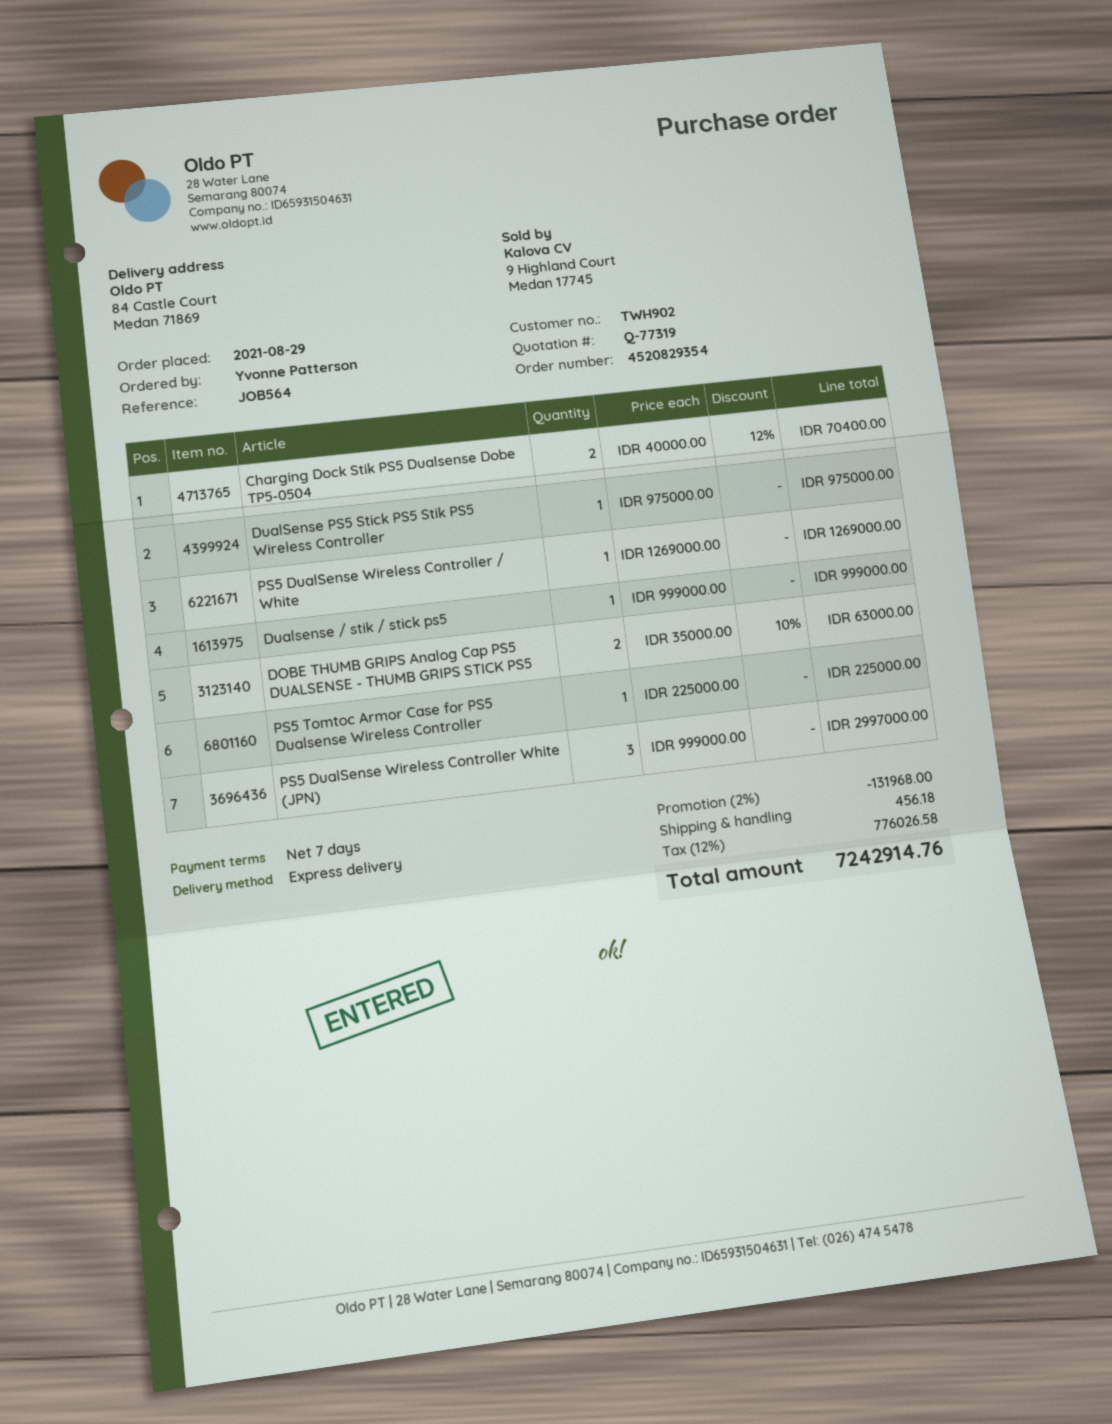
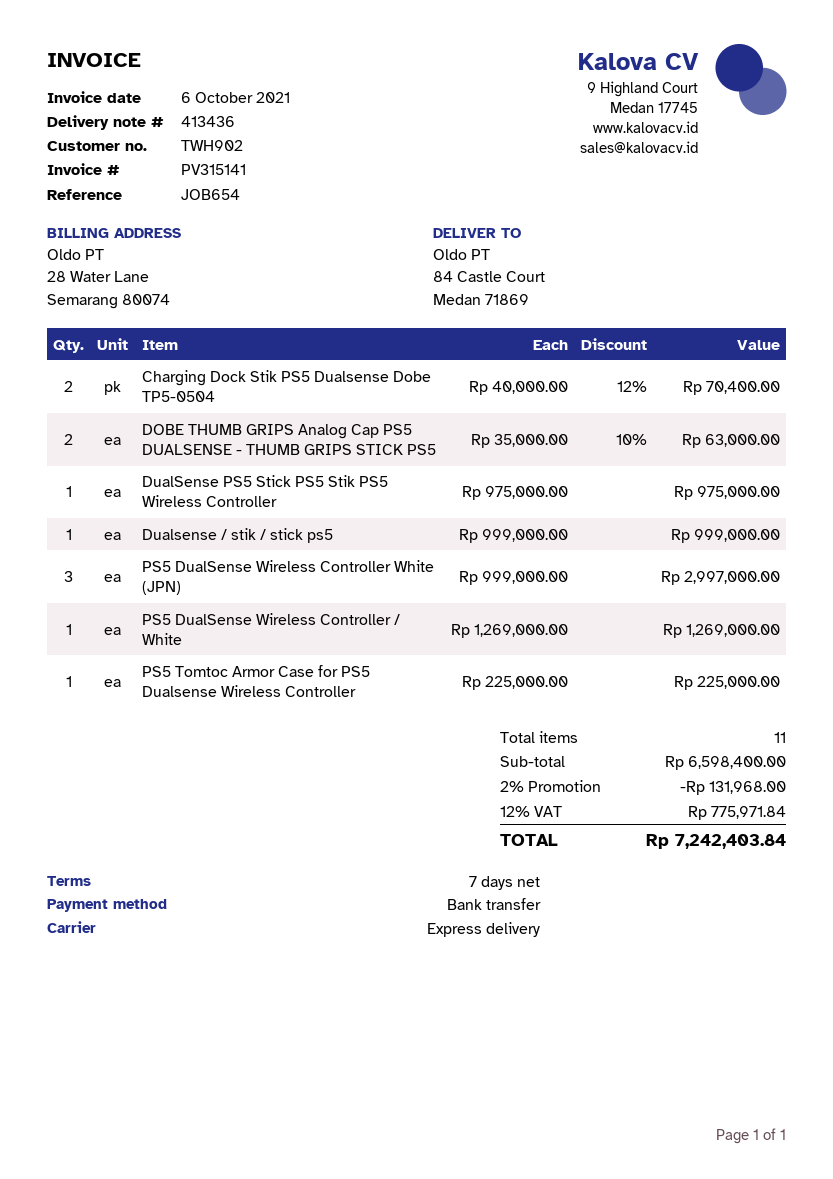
reference: JOB564 -> JOB654
shipping: 456.18 -> none
tax: 12% = 776026.58 -> 12% = 775971.84
total: 7242914.76 -> 7242403.84

